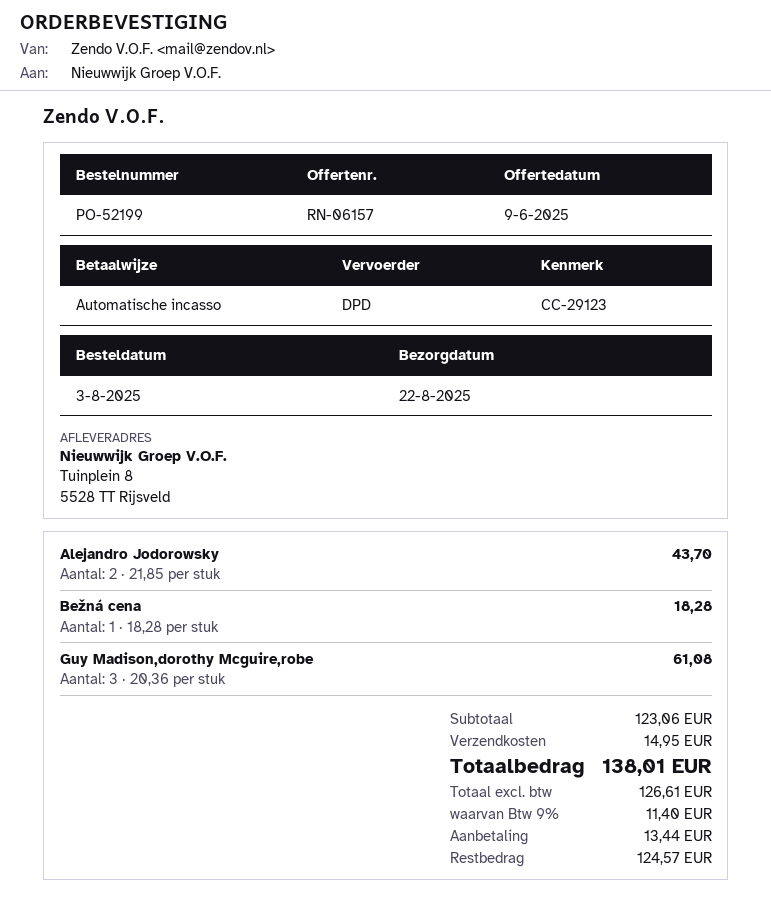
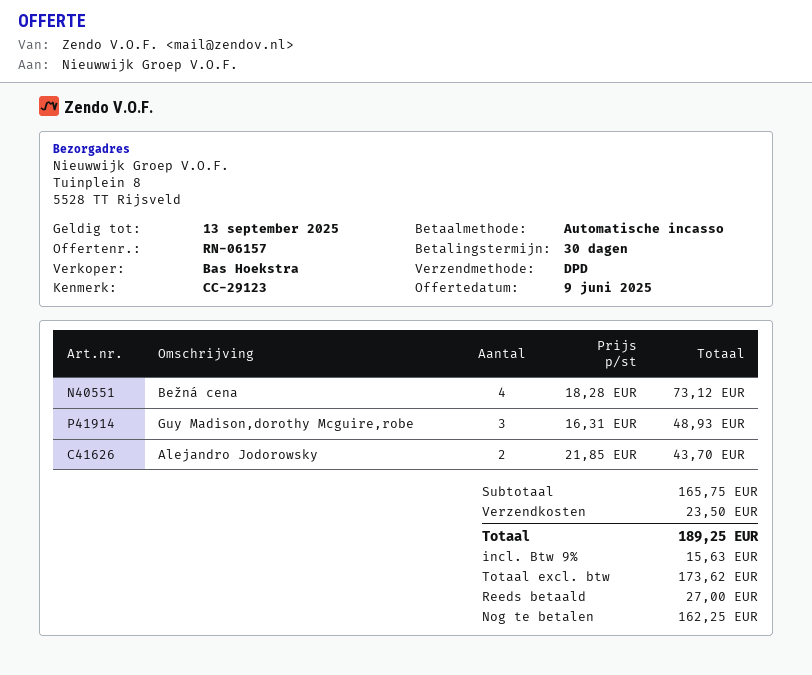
Bežná cena: 1 x 18.28 = 18.28 -> 4 x 18.28 = 73.12
Guy Madison,dorothy Mcguire,robe: 3 x 20.36 = 61.08 -> 3 x 16.31 = 48.93
subtotal: 123.06 -> 165.75
shipping: 14.95 -> 23.50
net: 126.61 -> 173.62
tax: 9% = 11.40 -> 9% = 15.63
total: 138.01 -> 189.25
deposit: 13.44 -> 27.00
balance: 124.57 -> 162.25

